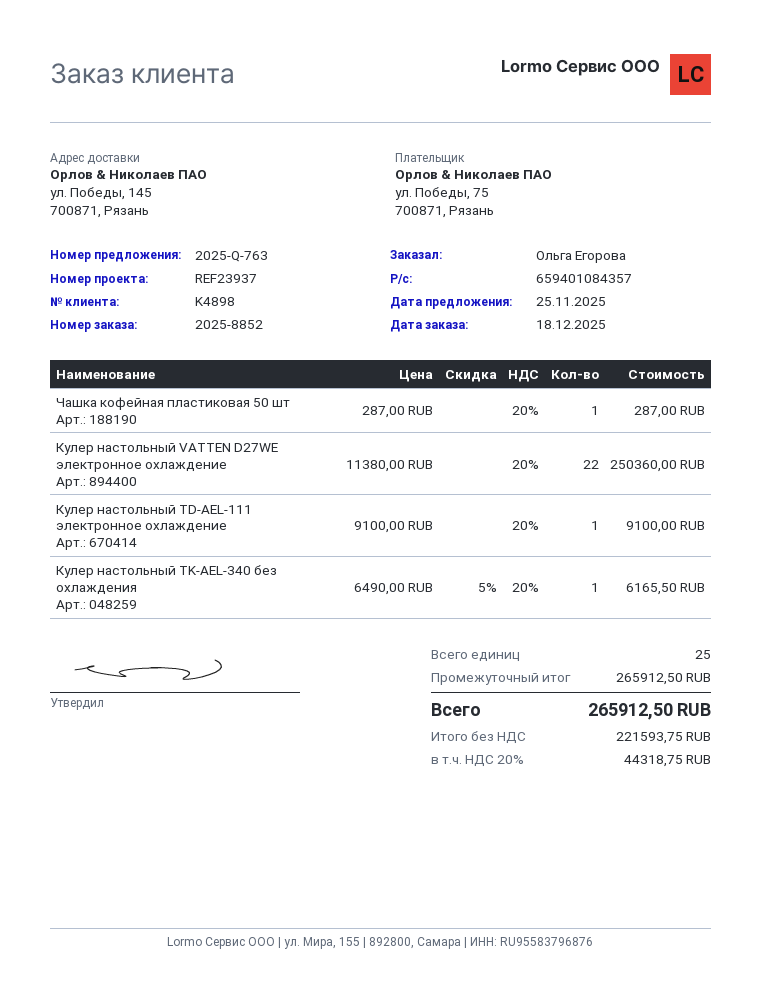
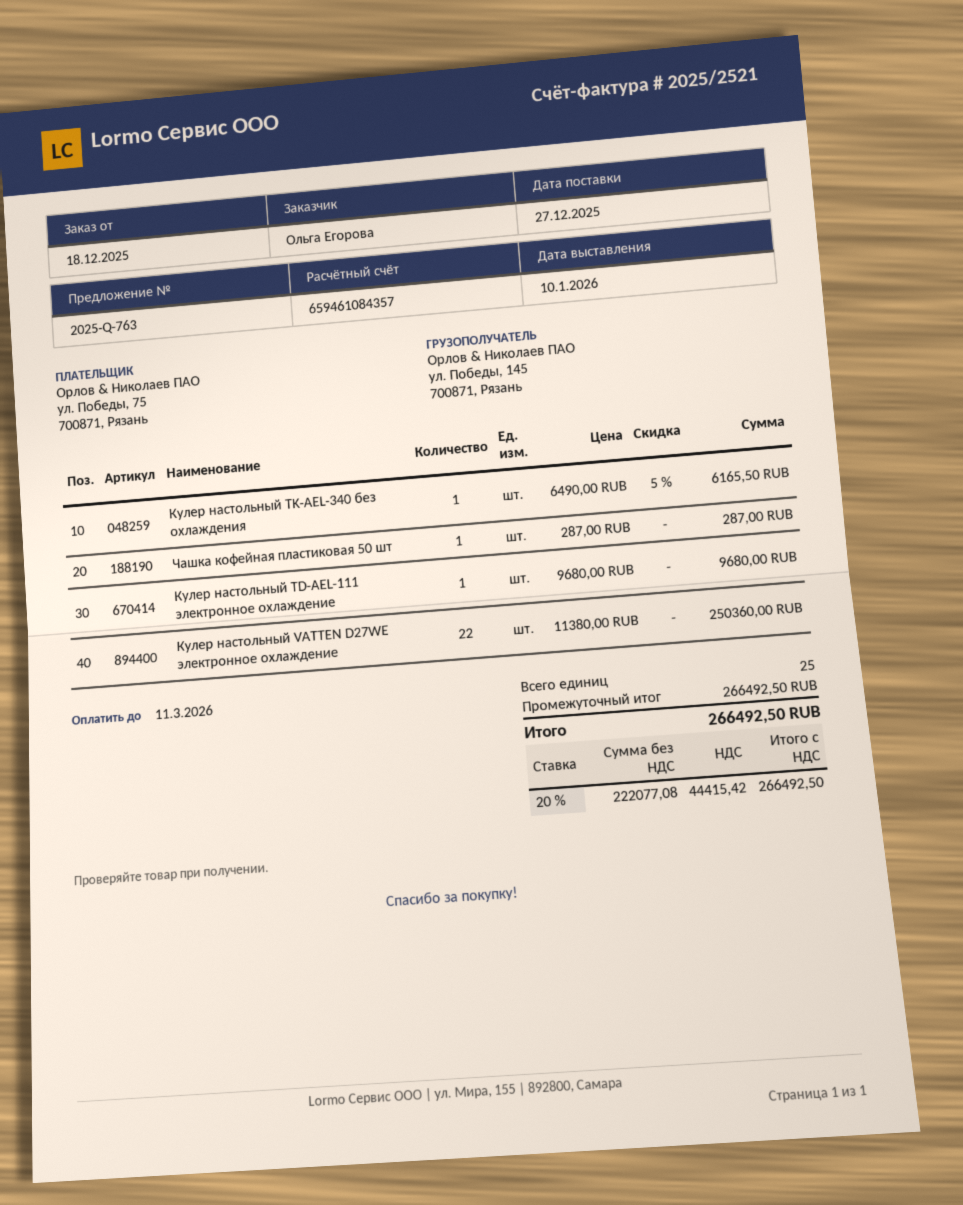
bank account: 659401084357 -> 659461084357
Кулер настольный TD-AEL-111 электронное охлаждение: 1 x 9100.00 = 9100.00 -> 1 x 9680.00 = 9680.00
subtotal: 265912.50 -> 266492.50
net: 221593.75 -> 222077.08
tax: 20% = 44318.75 -> 20% = 44415.42
total: 265912.50 -> 266492.50

